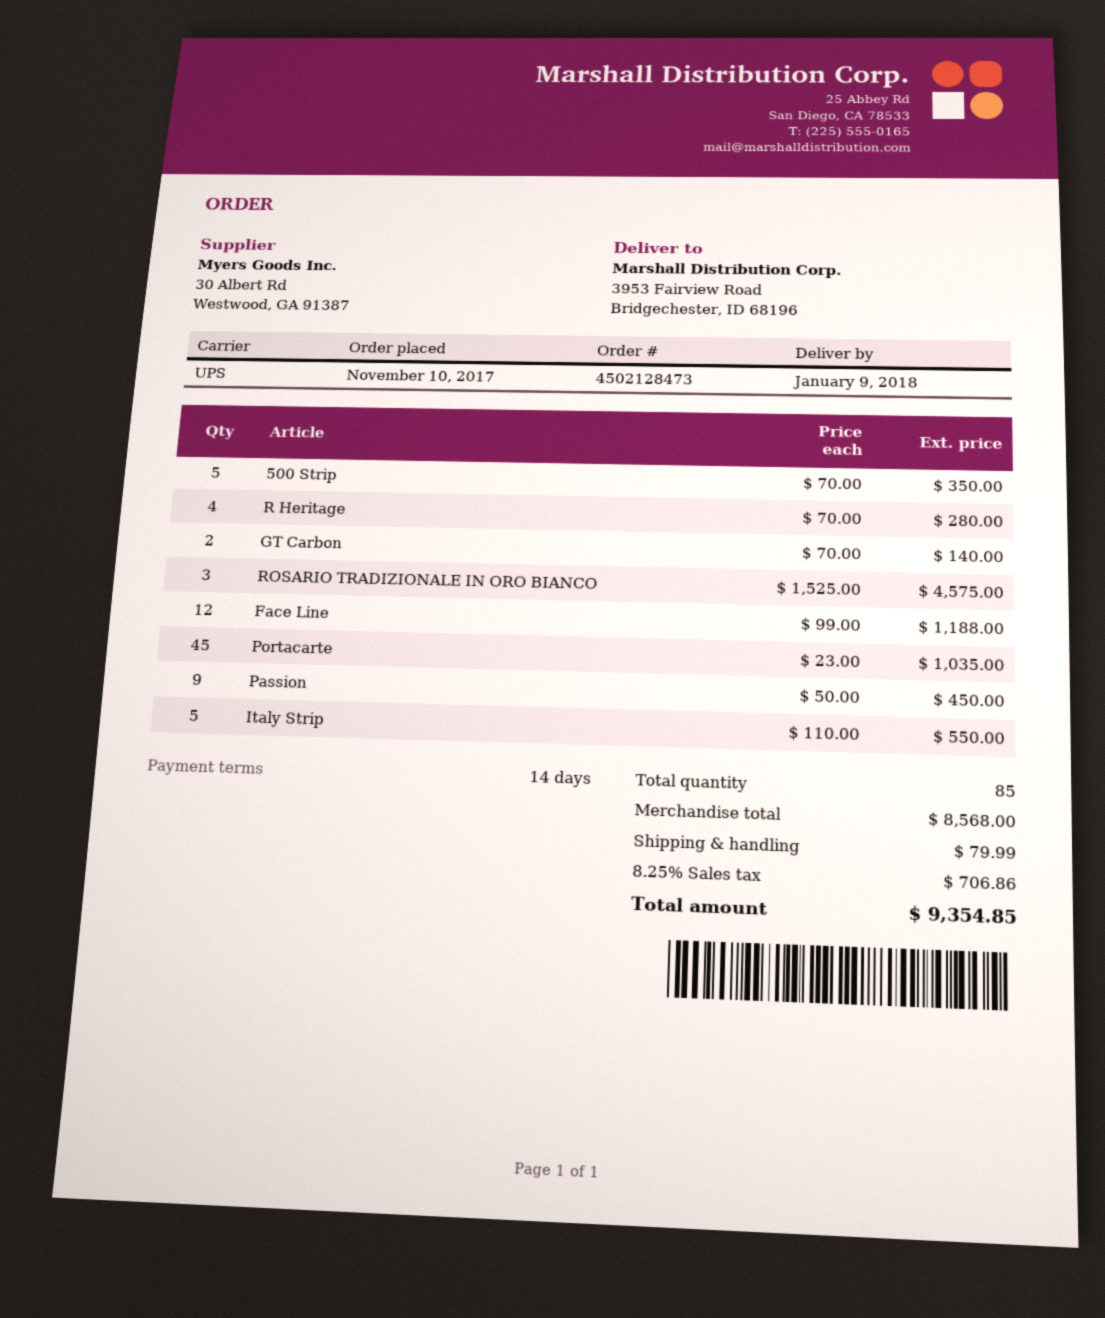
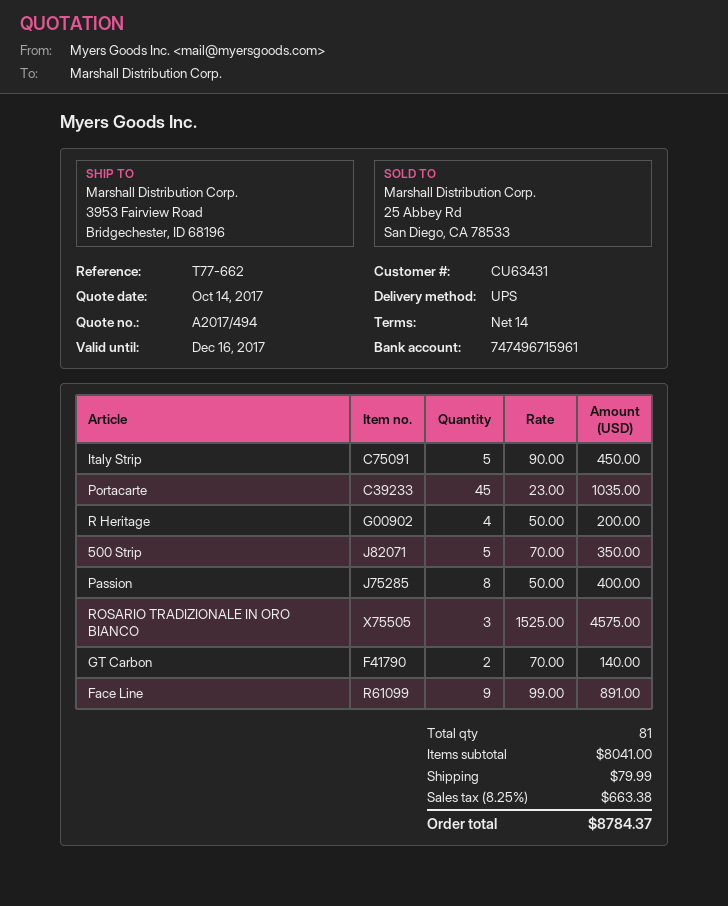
R Heritage: 4 x 70.00 = 280.00 -> 4 x 50.00 = 200.00
Face Line: 12 x 99.00 = 1188.00 -> 9 x 99.00 = 891.00
Passion: 9 x 50.00 = 450.00 -> 8 x 50.00 = 400.00
Italy Strip: 5 x 110.00 = 550.00 -> 5 x 90.00 = 450.00
total quantity: 85 -> 81
subtotal: 8568.00 -> 8041.00
tax: 8.25% = 706.86 -> 8.25% = 663.38
total: 9354.85 -> 8784.37

